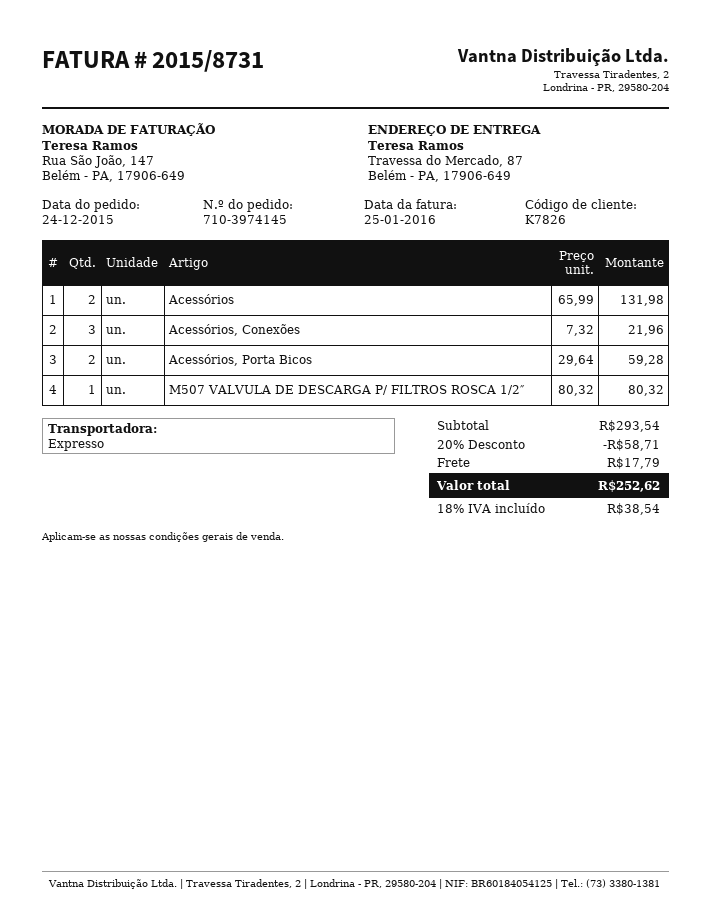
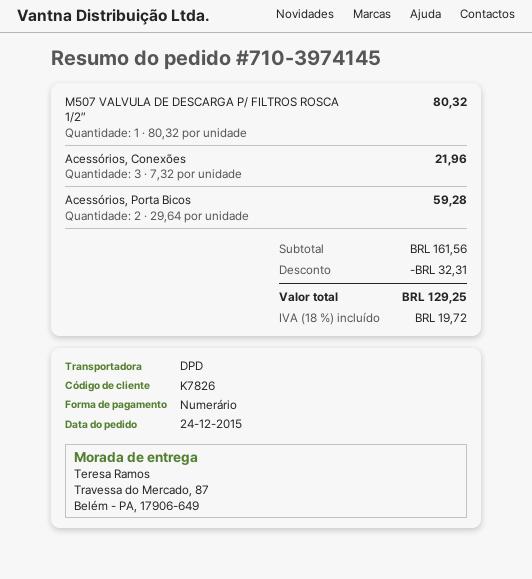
shipping method: express -> DPD
Acessórios: 2 x 65.99 = 131.98 -> none
subtotal: 293.54 -> 161.56
discount: 58.71 -> 32.31
shipping: 17.79 -> none
tax: 18% = 38.54 -> 18% = 19.72
total: 252.62 -> 129.25

